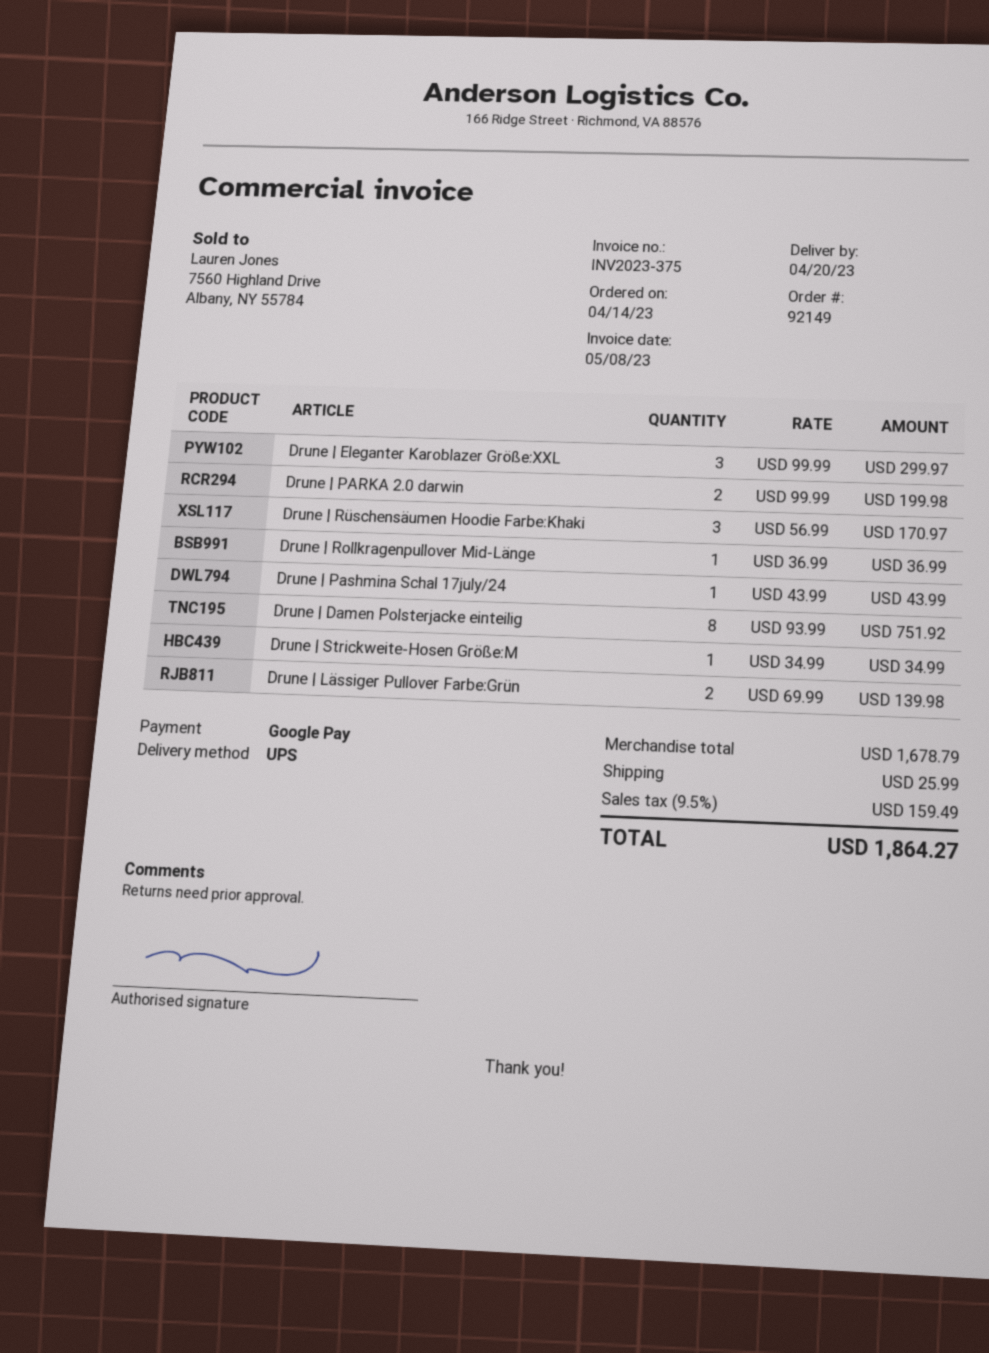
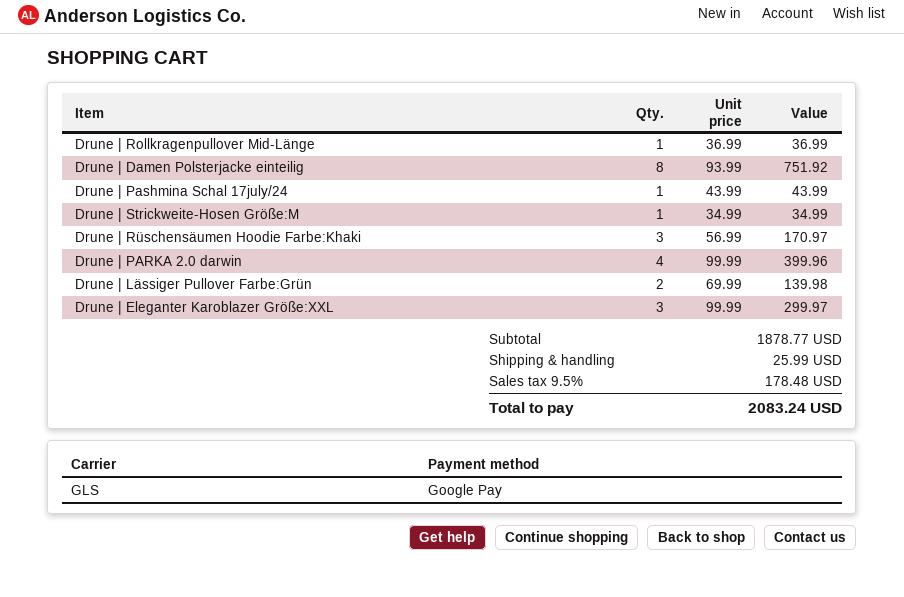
shipping method: UPS -> GLS
Drune | PARKA 2.0 darwin: 2 x 99.99 = 199.98 -> 4 x 99.99 = 399.96
subtotal: 1678.79 -> 1878.77
tax: 9.5% = 159.49 -> 9.5% = 178.48
total: 1864.27 -> 2083.24

